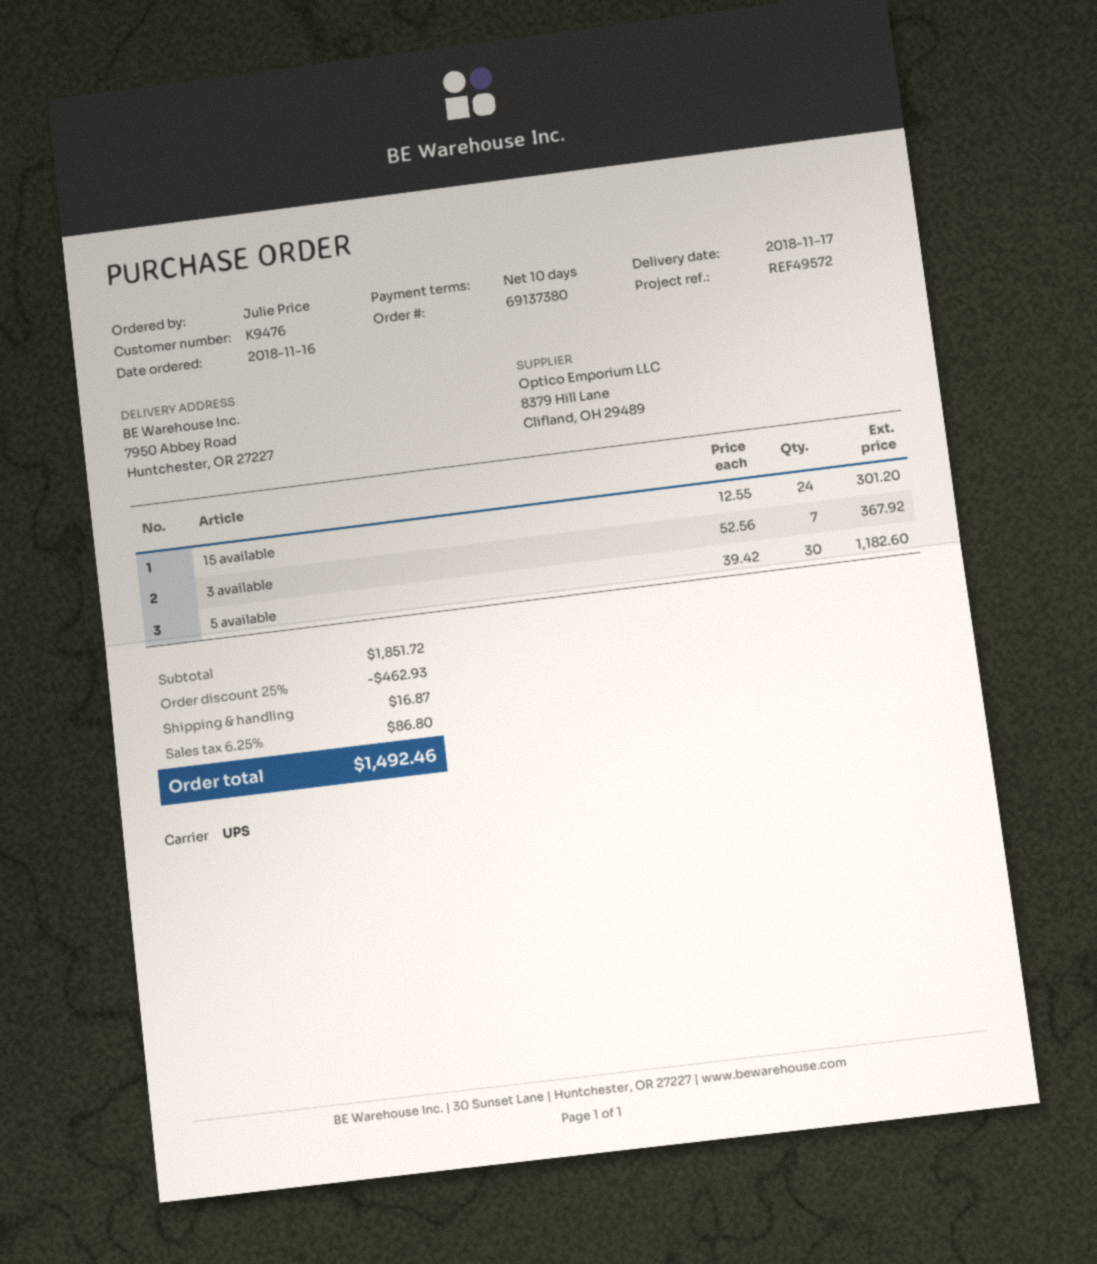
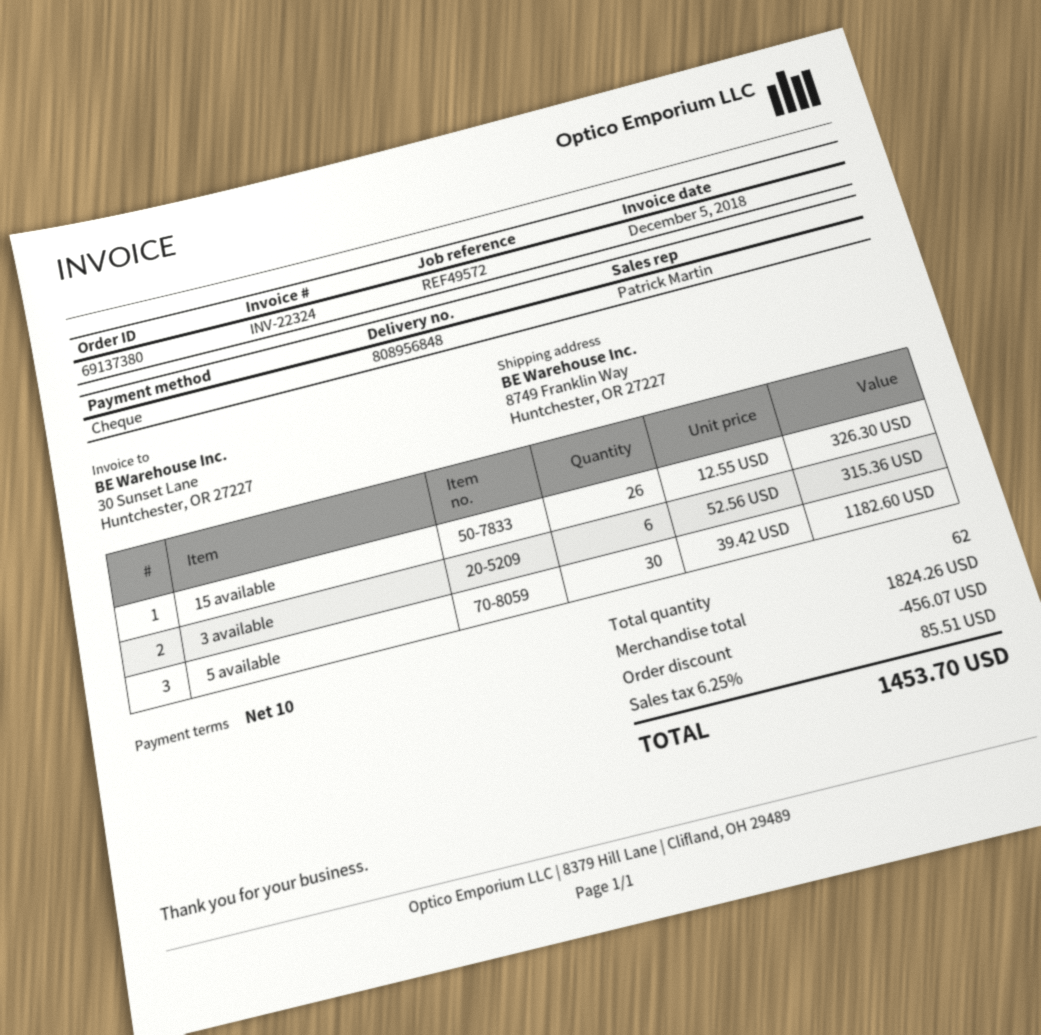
ship to: 7950 Abbey Road, Huntchester, OR 27227 -> 8749 Franklin Way, Huntchester, OR 27227
15 available: 24 x 12.55 = 301.20 -> 26 x 12.55 = 326.30
3 available: 7 x 52.56 = 367.92 -> 6 x 52.56 = 315.36
subtotal: 1851.72 -> 1824.26
discount: 462.93 -> 456.07
shipping: 16.87 -> none
tax: 6.25% = 86.80 -> 6.25% = 85.51
total: 1492.46 -> 1453.70

